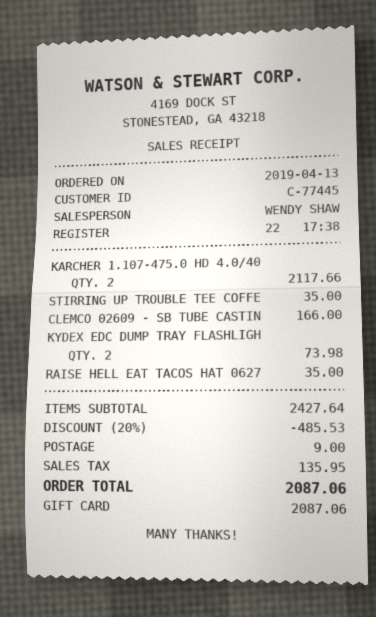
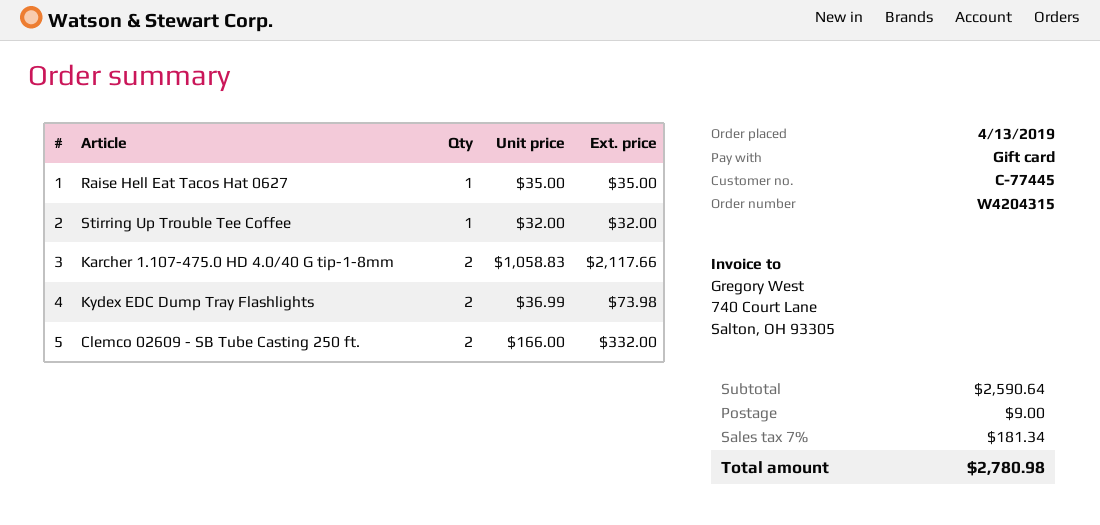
STIRRING UP TROUBLE TEE COFFE: 1 for 35.00 -> 1 for 32.00
CLEMCO 02609 - SB TUBE CASTIN: 1 for 166.00 -> 2 for 332.00
subtotal: 2427.64 -> 2590.64
discount: 20% = 485.53 -> none
tax: 135.95 -> 181.34
total: 2087.06 -> 2780.98

